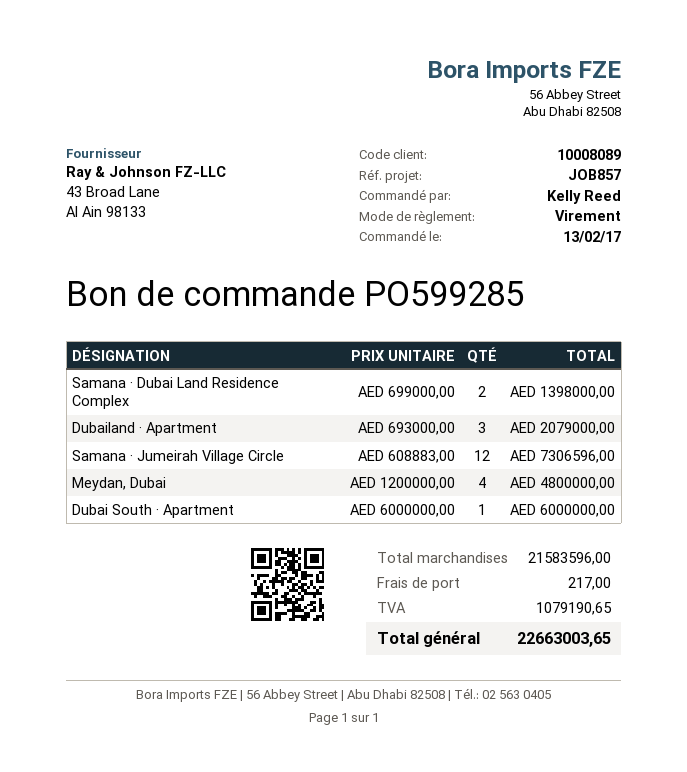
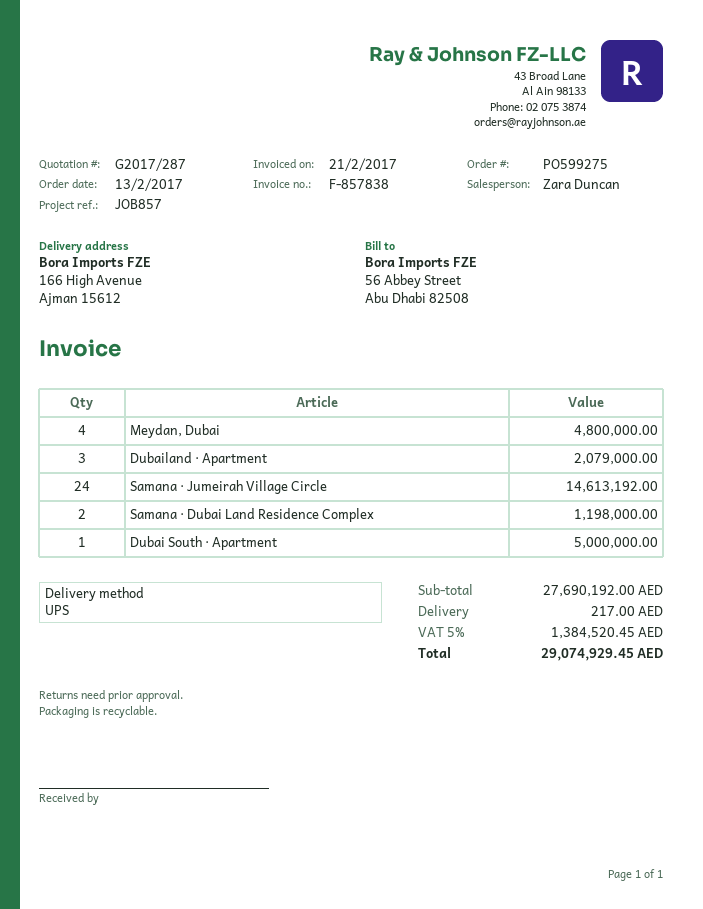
order number: PO599285 -> PO599275
Samana · Dubai Land Residence Complex: 2 for 1398000.00 -> 2 for 1198000.00
Samana · Jumeirah Village Circle: 12 for 7306596.00 -> 24 for 14613192.00
Dubai South · Apartment: 1 for 6000000.00 -> 1 for 5000000.00
subtotal: 21583596.00 -> 27690192.00
tax: 1079190.65 -> 1384520.45
total: 22663003.65 -> 29074929.45

